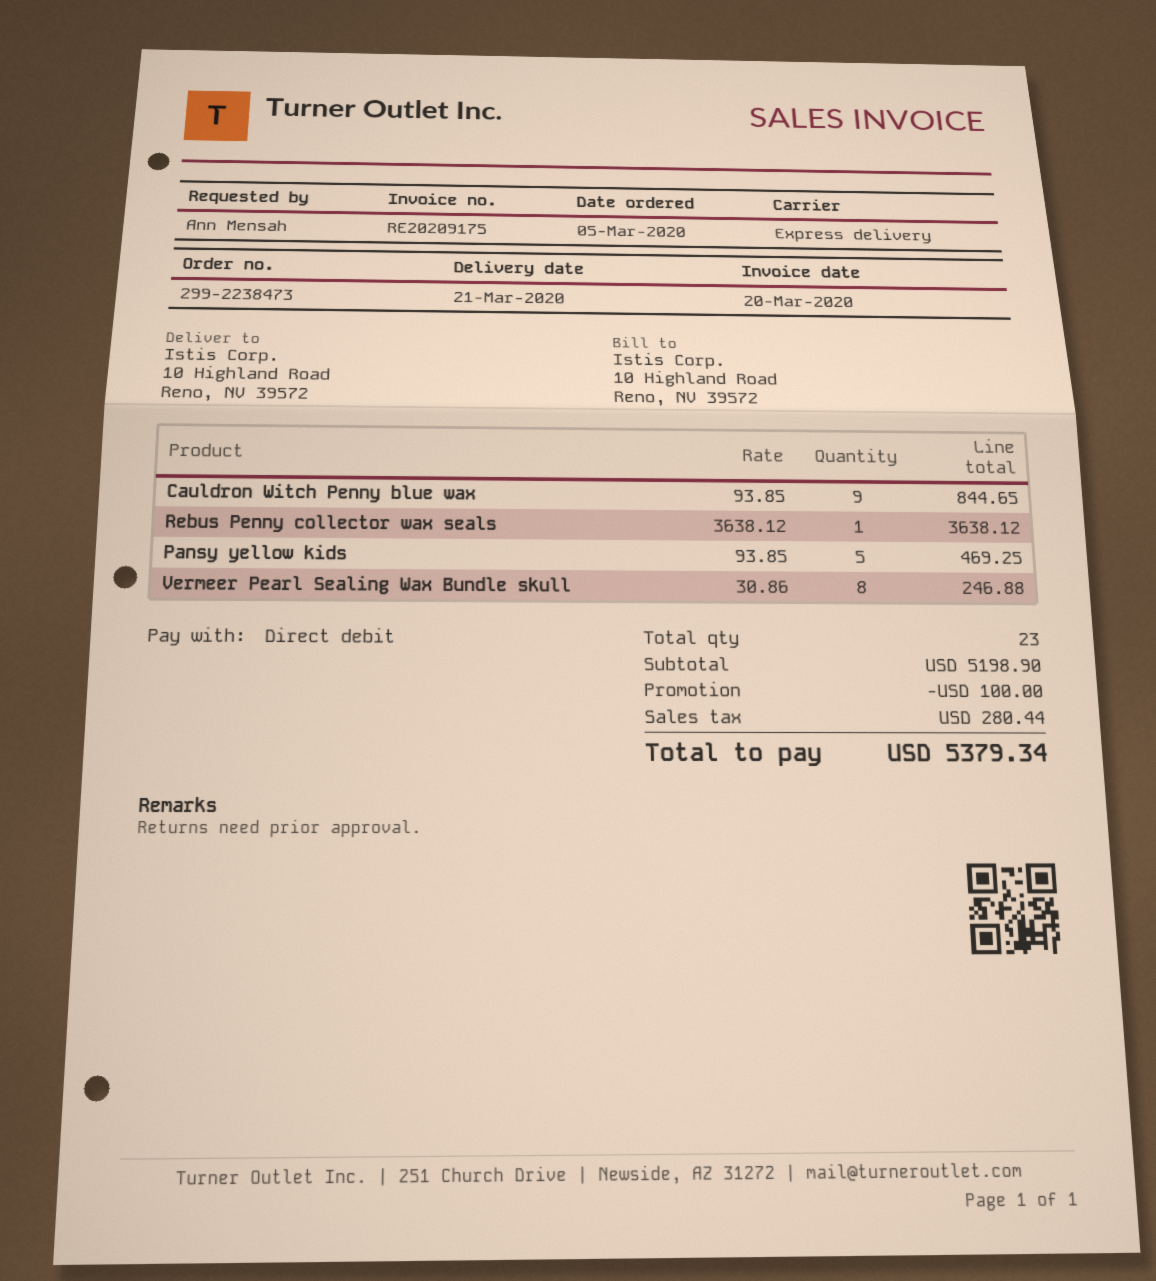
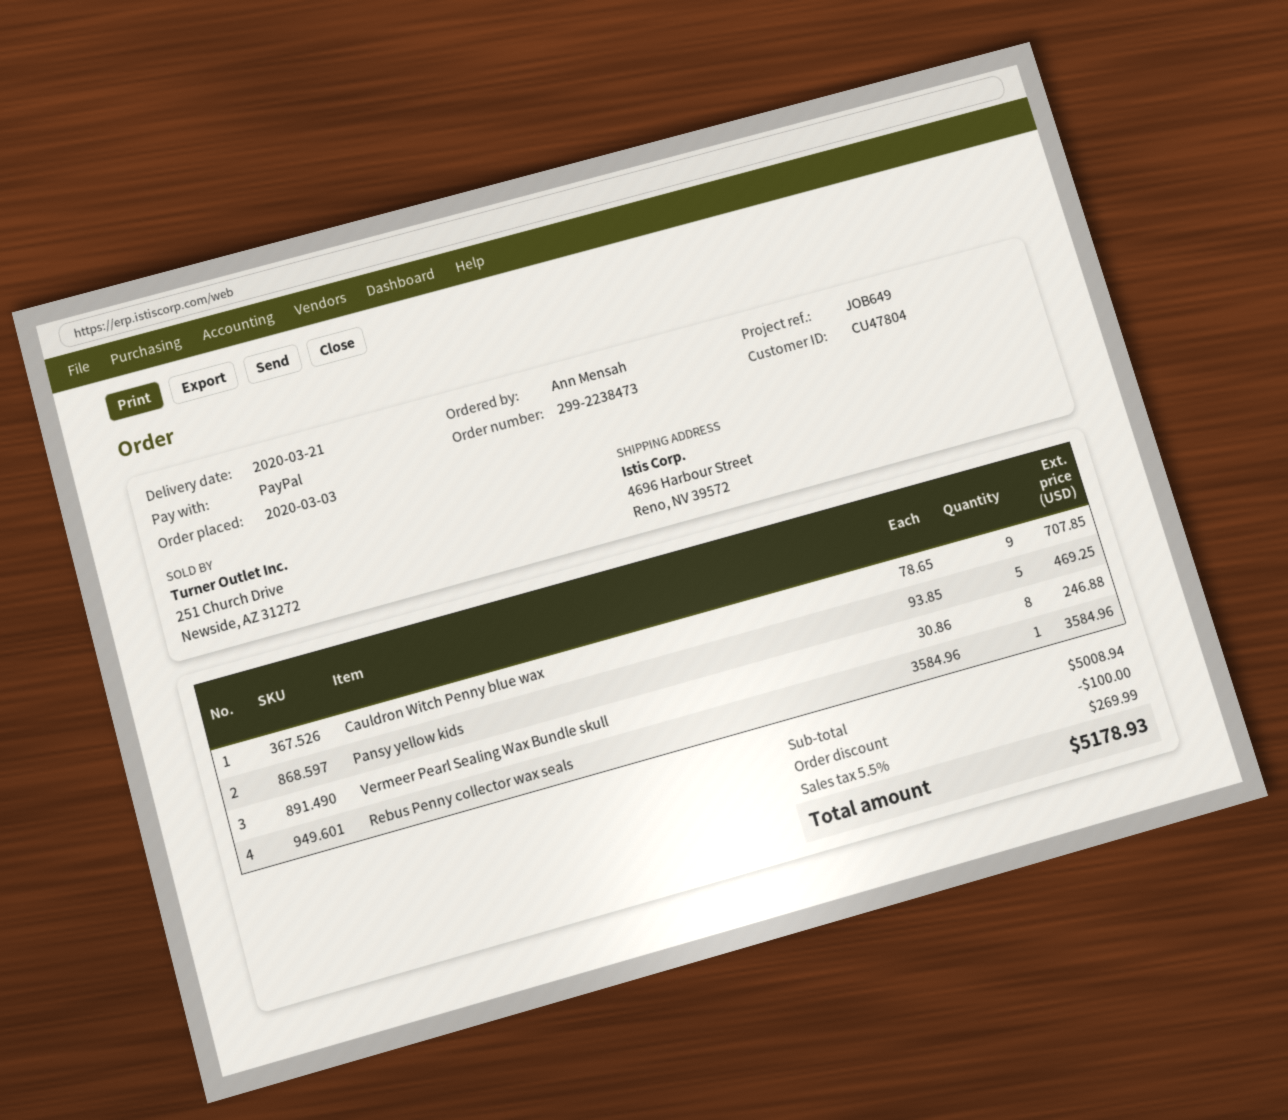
order date: 2020-03-05 -> 2020-03-03
payment method: direct debit -> PayPal
ship to: 10 Highland Road, Reno, NV 39572 -> 4696 Harbour Street, Reno, NV 39572
Cauldron Witch Penny blue wax: 9 x 93.85 = 844.65 -> 9 x 78.65 = 707.85
Rebus Penny collector wax seals: 1 x 3638.12 = 3638.12 -> 1 x 3584.96 = 3584.96
subtotal: 5198.90 -> 5008.94
tax: 280.44 -> 269.99
total: 5379.34 -> 5178.93

